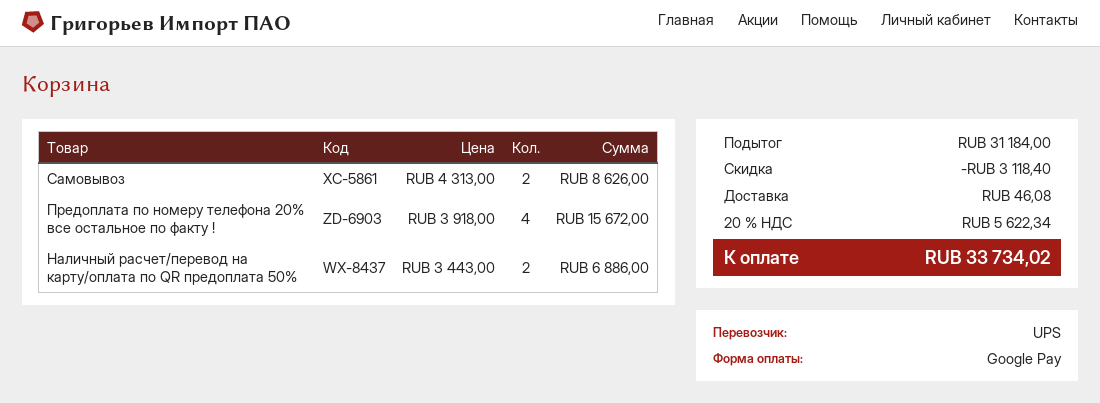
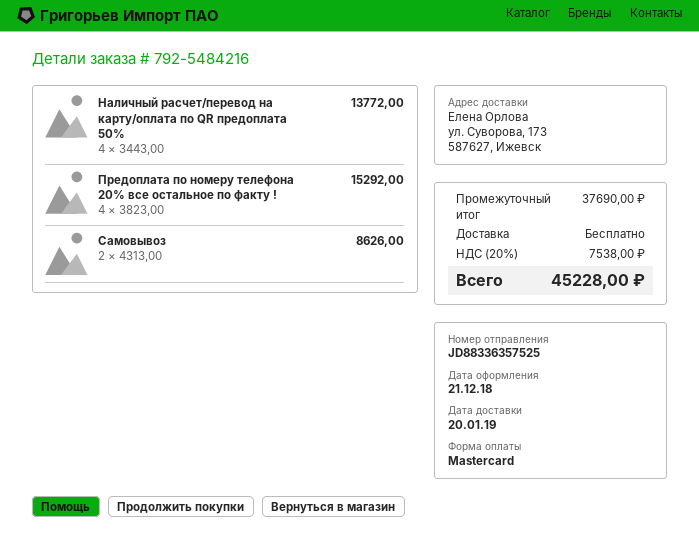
payment method: Google Pay -> Mastercard
Предоплата по номеру телефона 20% все остальное по факту !: 4 x 3918.00 = 15672.00 -> 4 x 3823.00 = 15292.00
Наличный расчет/перевод на карту/оплата по QR предоплата 50%: 2 x 3443.00 = 6886.00 -> 4 x 3443.00 = 13772.00
subtotal: 31184.00 -> 37690.00
discount: 3118.40 -> none
shipping: 46.08 -> 0.00
tax: 20% = 5622.34 -> 20% = 7538.00
total: 33734.02 -> 45228.00

